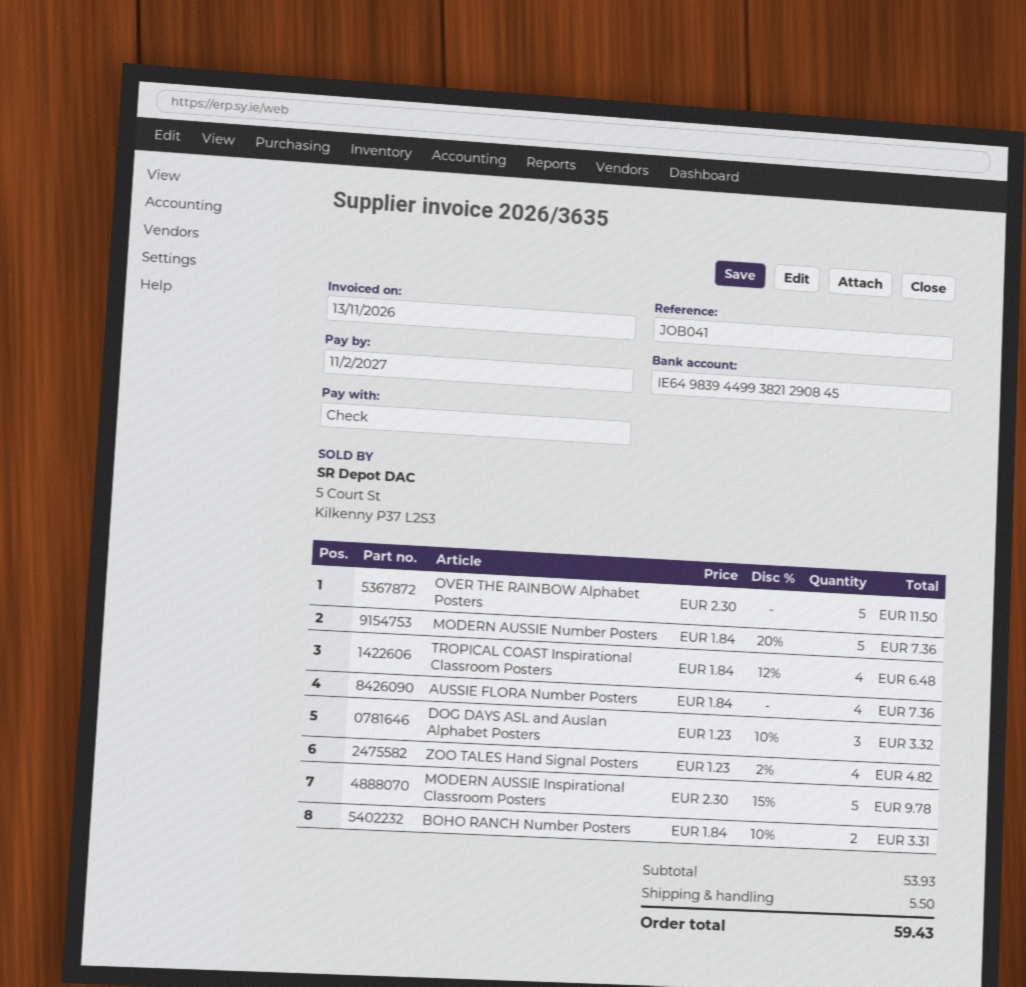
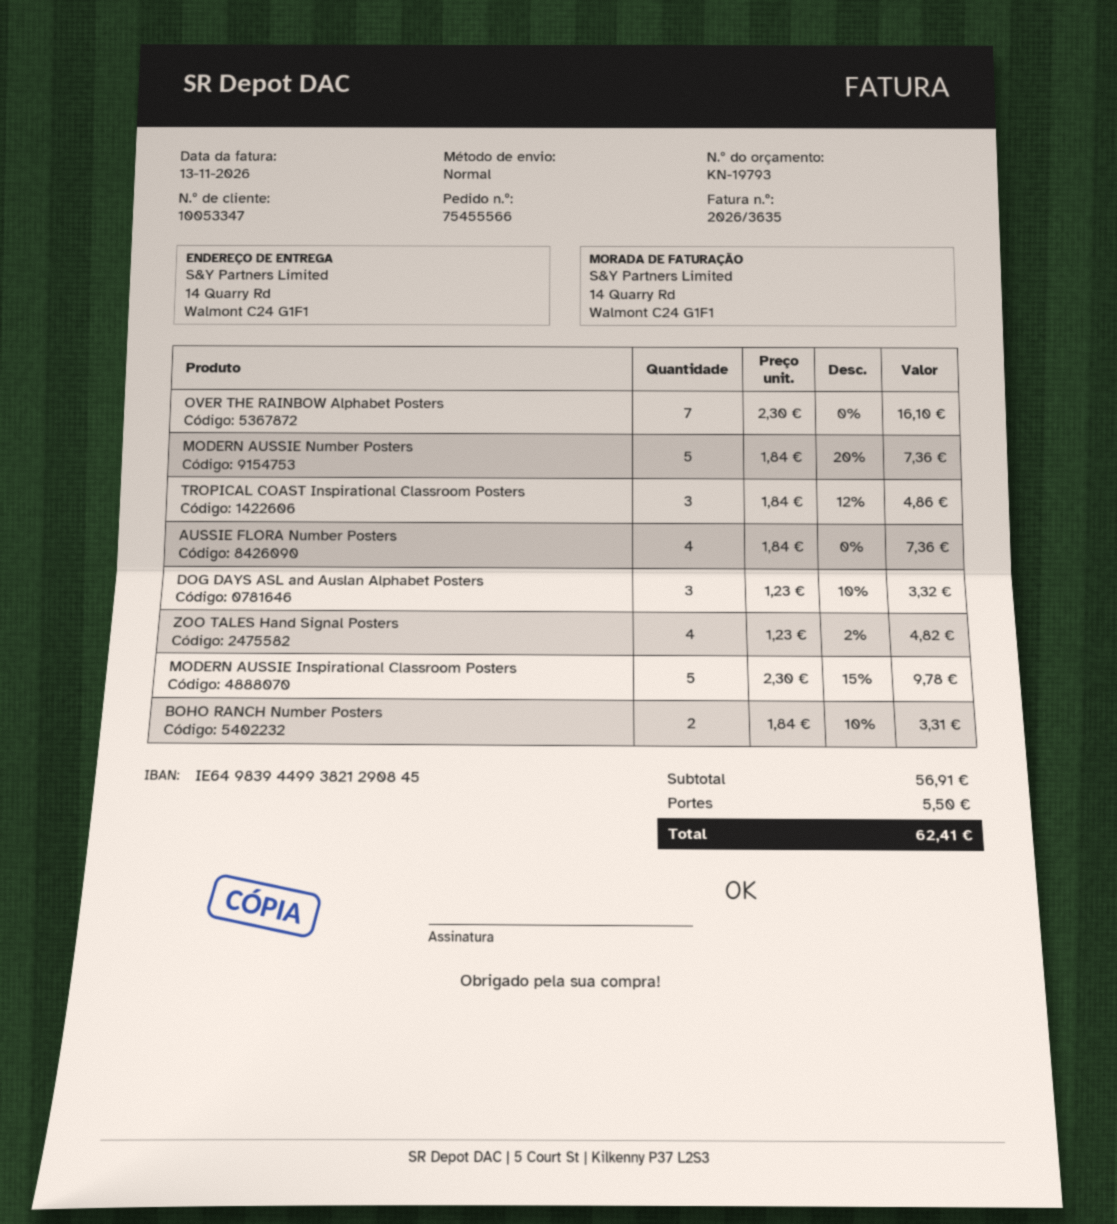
OVER THE RAINBOW Alphabet Posters: 5 x 2.30 = 11.50 -> 7 x 2.30 = 16.10
TROPICAL COAST Inspirational Classroom Posters: 4 x 1.84 - 12% = 6.48 -> 3 x 1.84 - 12% = 4.86
subtotal: 53.93 -> 56.91
total: 59.43 -> 62.41

